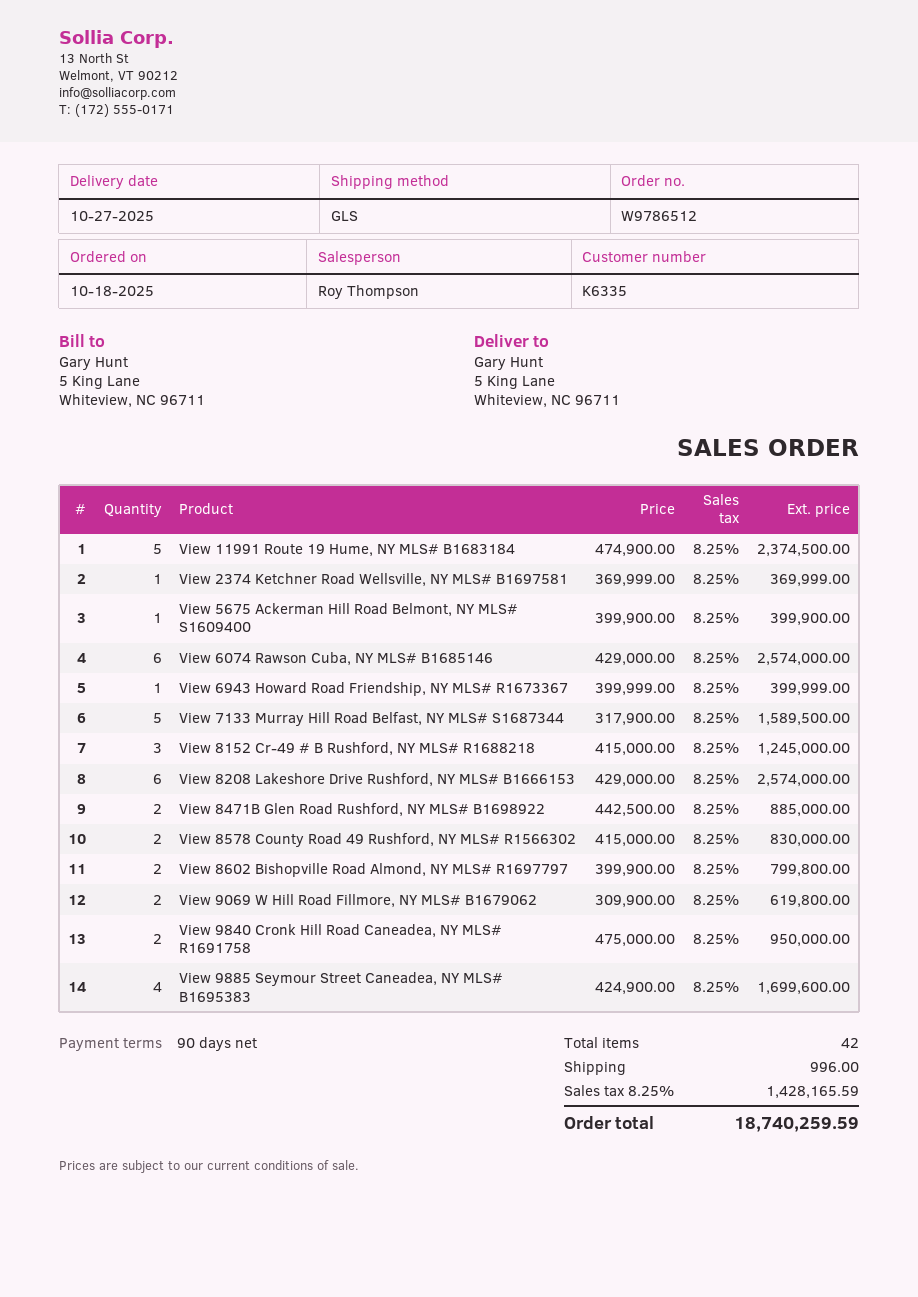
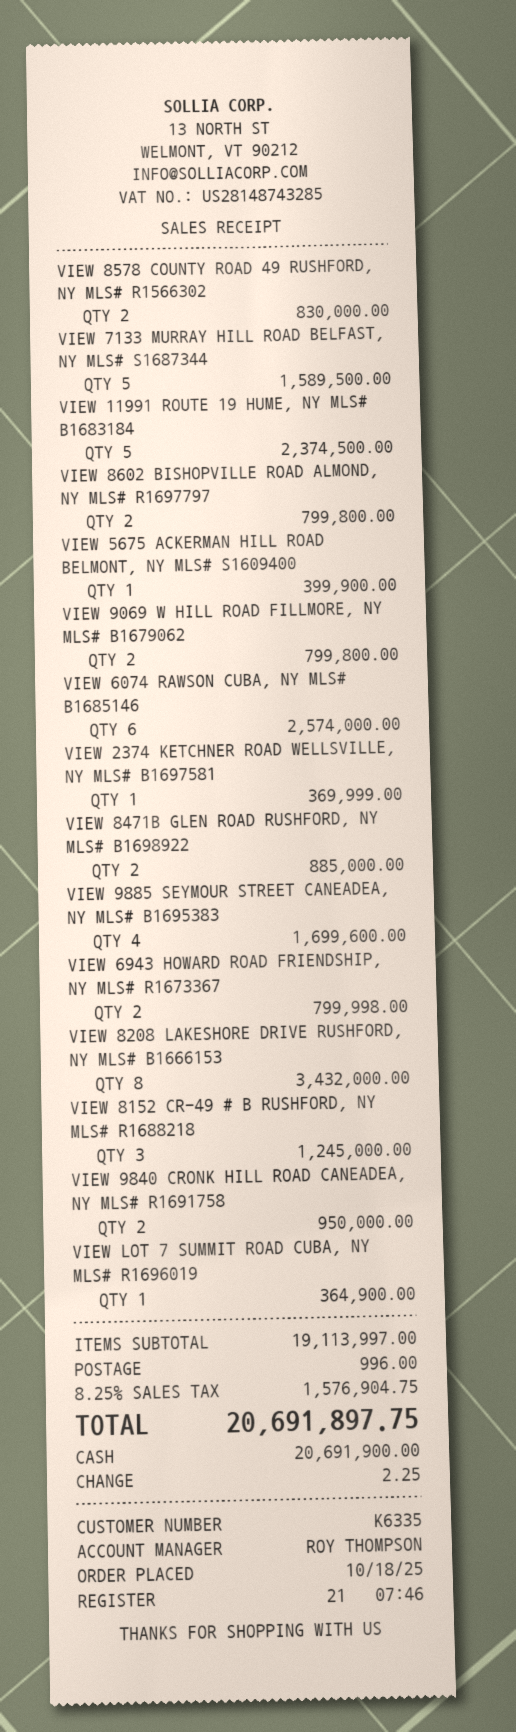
View 6943 Howard Road Friendship, NY MLS# R1673367: 1 for 399999.00 -> 2 for 799998.00
View 8208 Lakeshore Drive Rushford, NY MLS# B1666153: 6 for 2574000.00 -> 8 for 3432000.00
View 9069 W Hill Road Fillmore, NY MLS# B1679062: 2 for 619800.00 -> 2 for 799800.00
VIEW LOT 7 SUMMIT ROAD CUBA, NY MLS# R1696019: none -> 1 for 364900.00
tax: 8.25% = 1428165.59 -> 8.25% = 1576904.75
total: 18740259.59 -> 20691897.75

